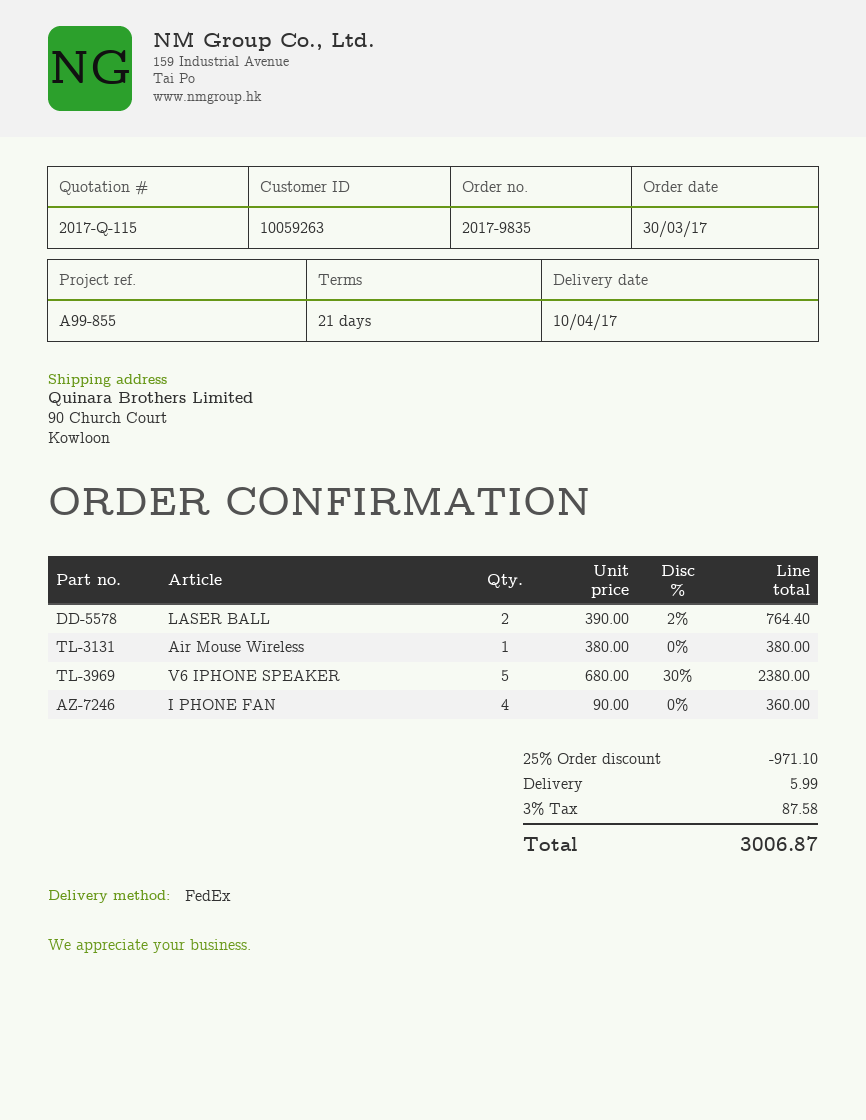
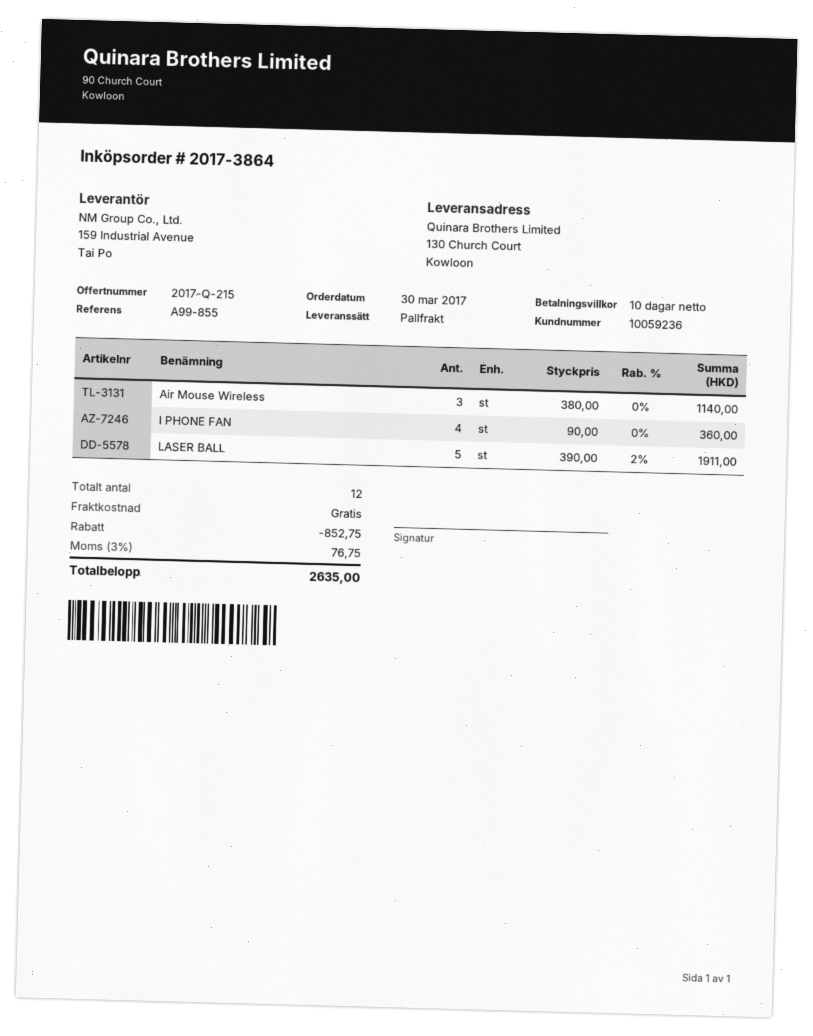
quote number: 2017-Q-115 -> 2017-Q-215
order number: 2017-9835 -> 2017-3864
payment terms: 21 days -> 10 days
customer number: 10059263 -> 10059236
shipping method: FedEx -> pallet freight
ship to: 90 Church Court, Kowloon -> 130 Church Court, Kowloon
LASER BALL: 2 x 390.00 - 2% = 764.40 -> 5 x 390.00 - 2% = 1911.00
Air Mouse Wireless: 1 x 380.00 = 380.00 -> 3 x 380.00 = 1140.00
V6 IPHONE SPEAKER: 5 x 680.00 - 30% = 2380.00 -> none
discount: 971.10 -> 852.75
shipping: 5.99 -> 0.00
tax: 3% = 87.58 -> 3% = 76.75
total: 3006.87 -> 2635.00

